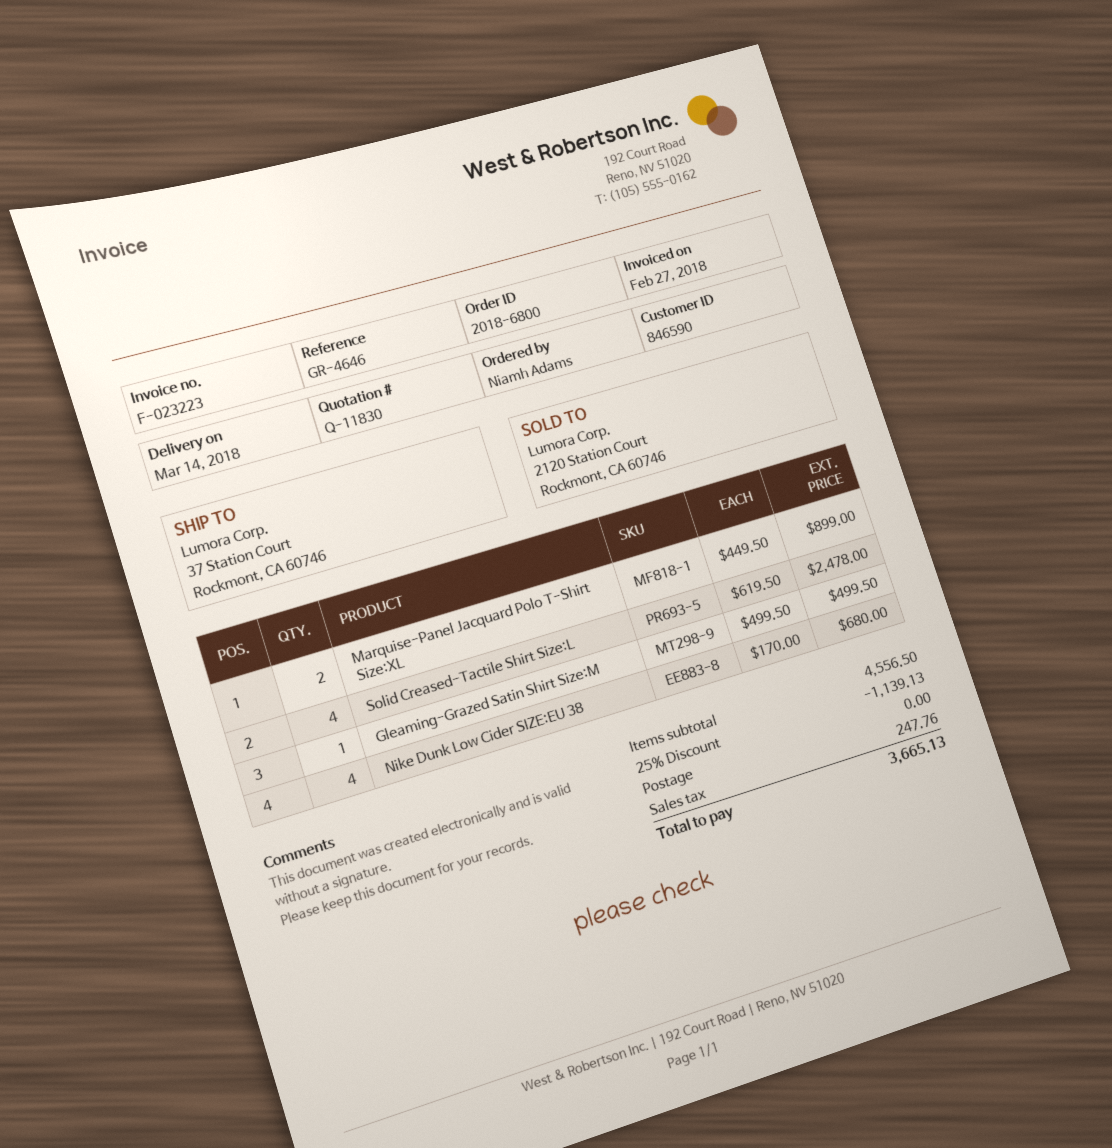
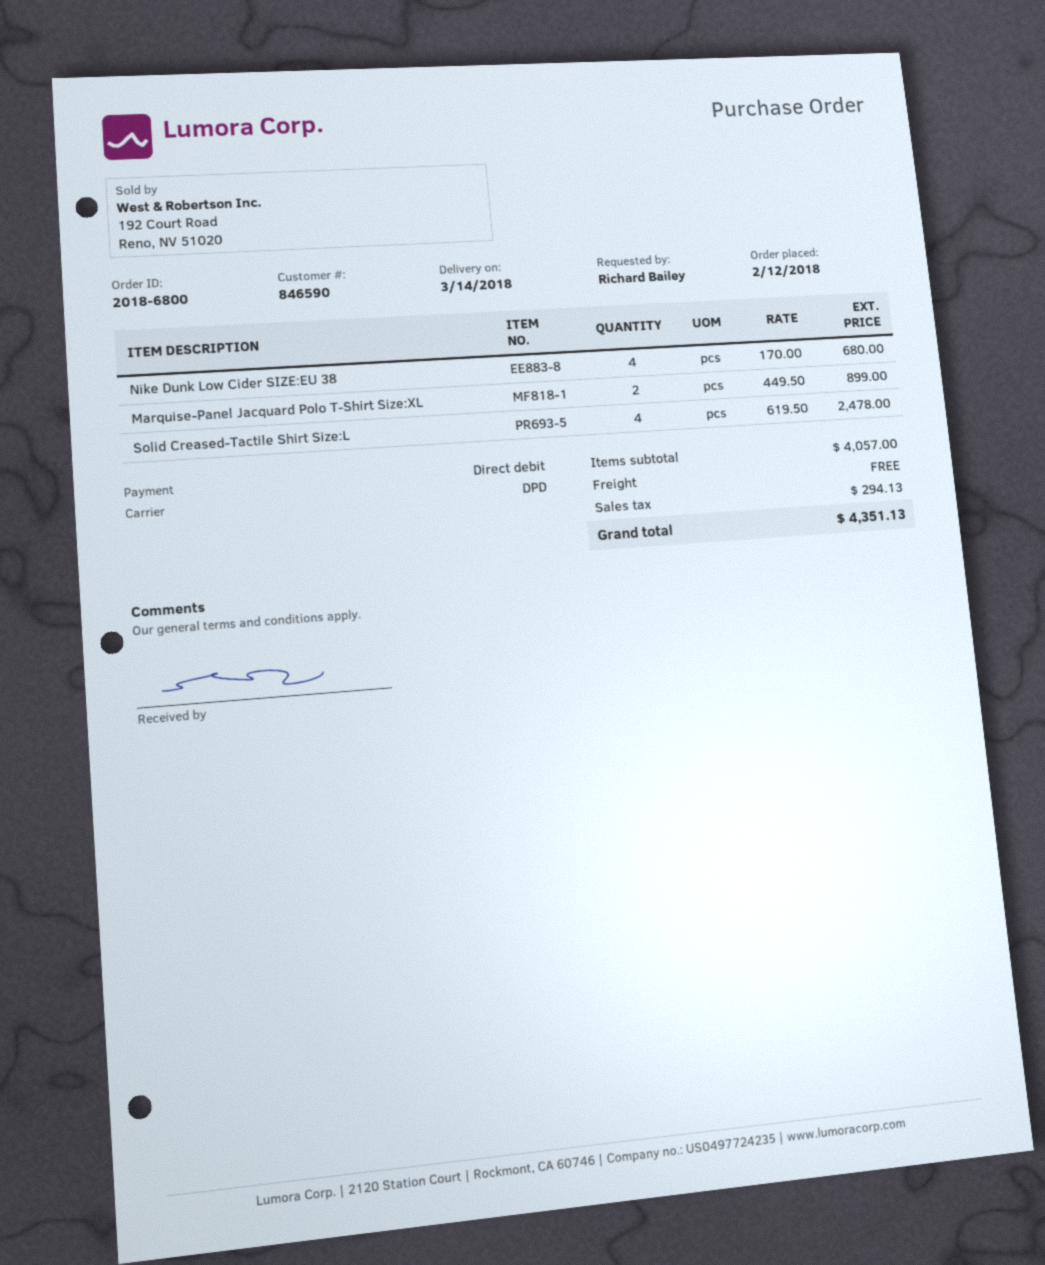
ordered by: Niamh Adams -> Richard Bailey
Gleaming-Grazed Satin Shirt Size:M: 1 x 499.50 = 499.50 -> none
subtotal: 4556.50 -> 4057.00
discount: 25% = 1139.13 -> none
tax: 247.76 -> 294.13
total: 3665.13 -> 4351.13

